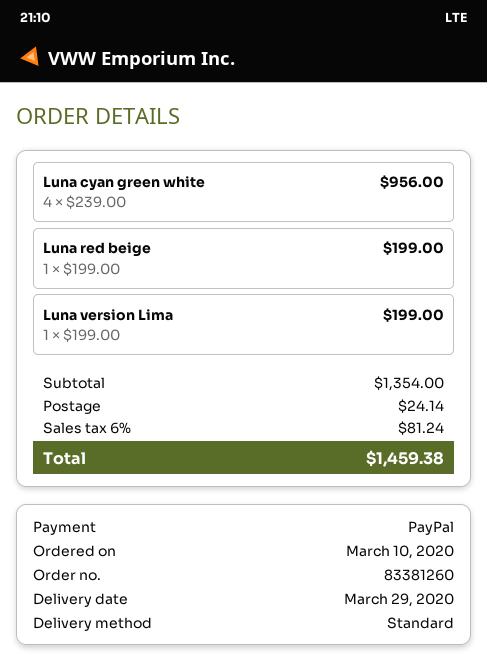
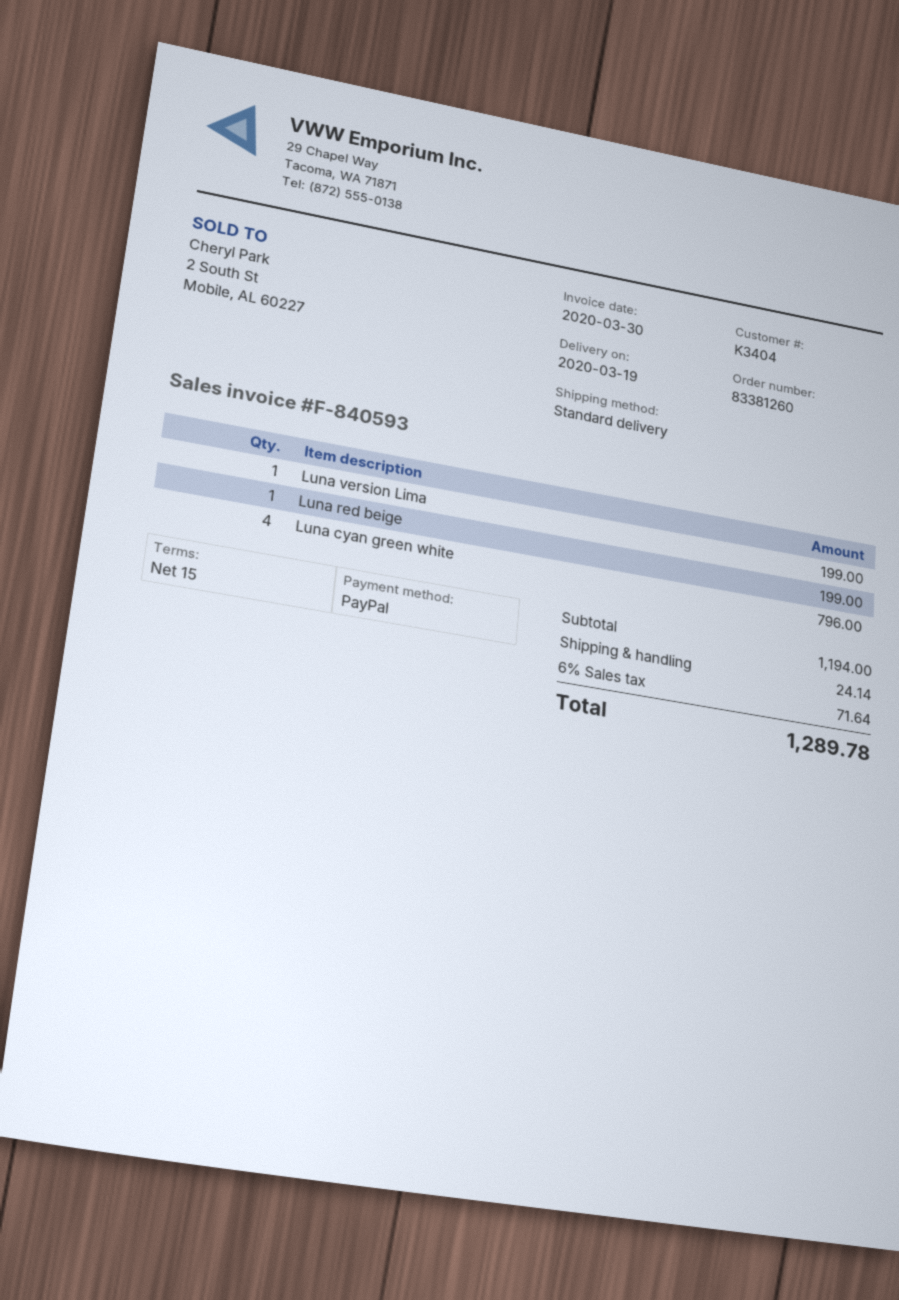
delivery date: 2020-03-29 -> 2020-03-19
Luna cyan green white: 4 for 956.00 -> 4 for 796.00
subtotal: 1354.00 -> 1194.00
tax: 6% = 81.24 -> 6% = 71.64
total: 1459.38 -> 1289.78

